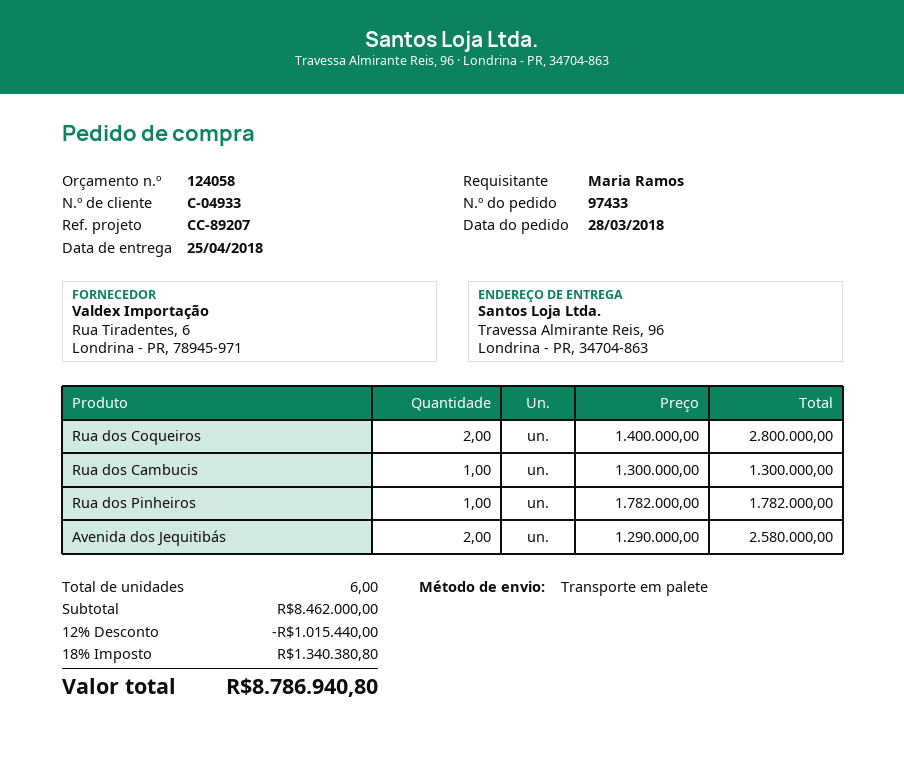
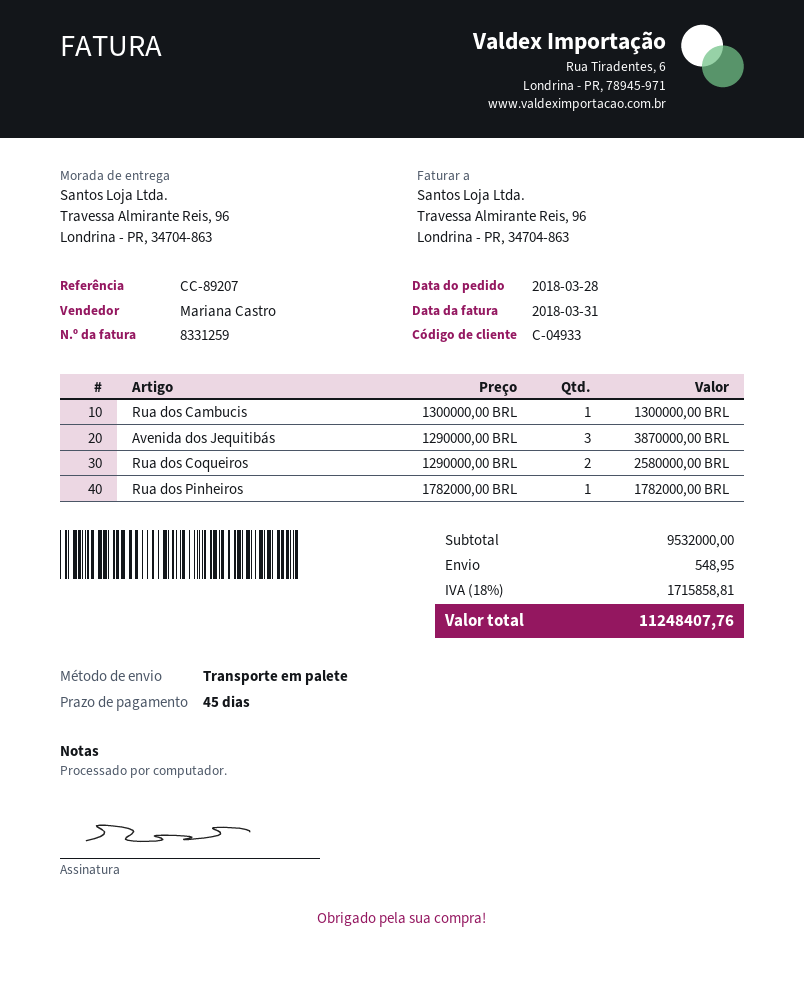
Rua dos Coqueiros: 2 x 1400000.00 = 2800000.00 -> 2 x 1290000.00 = 2580000.00
Avenida dos Jequitibás: 2 x 1290000.00 = 2580000.00 -> 3 x 1290000.00 = 3870000.00
subtotal: 8462000.00 -> 9532000.00
discount: 12% = 1015440.00 -> none
shipping: none -> 548.95
tax: 18% = 1340380.80 -> 18% = 1715858.81
total: 8786940.80 -> 11248407.76

